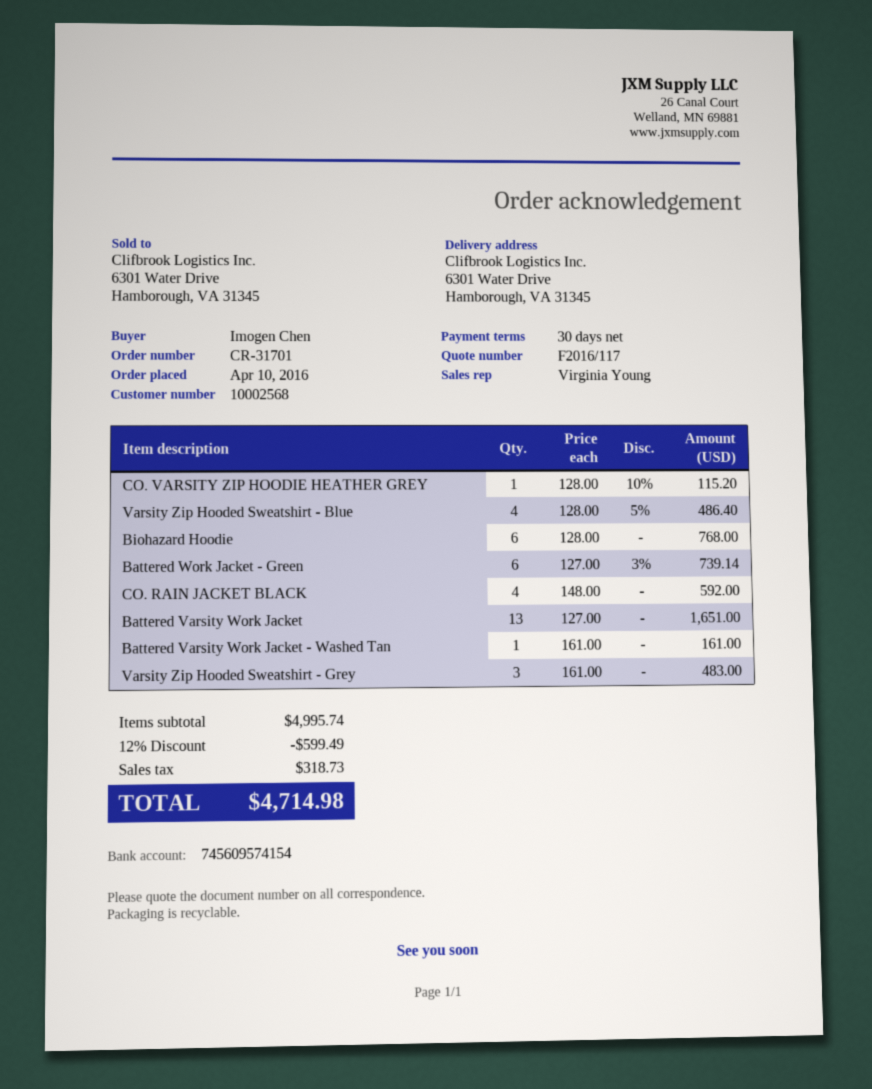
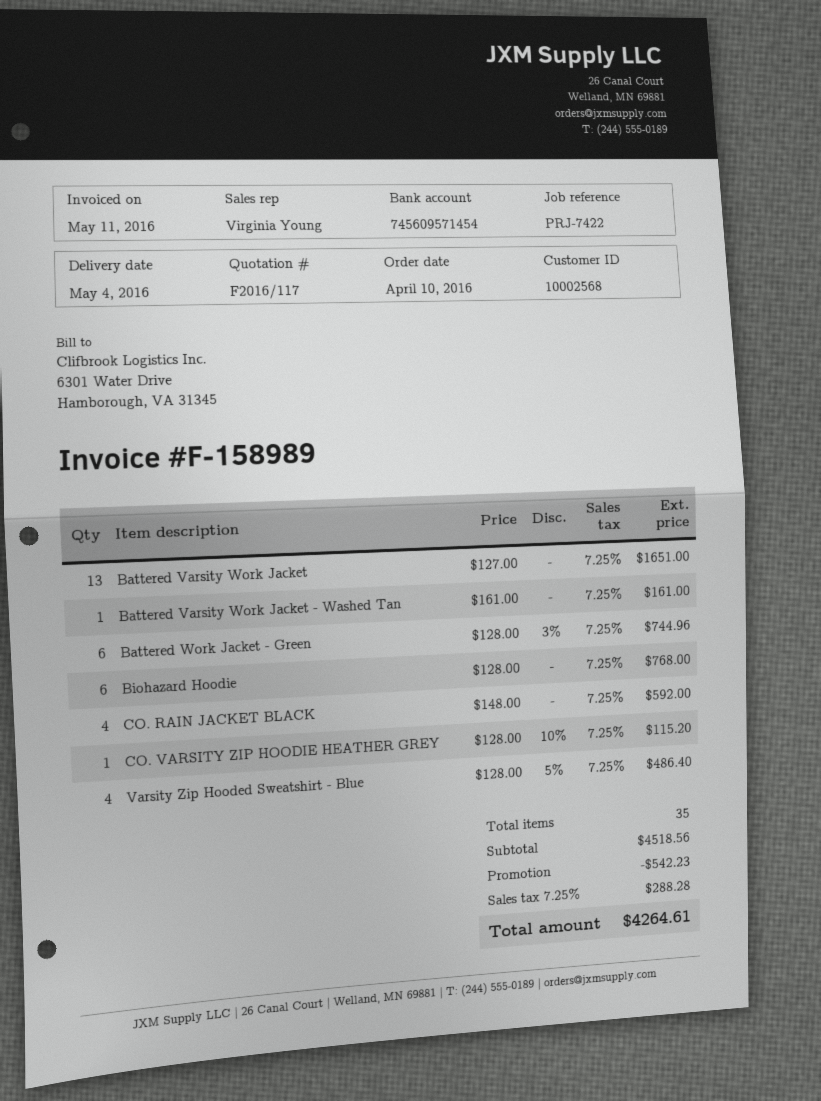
bank account: 745609574154 -> 745609571454
Battered Work Jacket - Green: 6 x 127.00 - 3% = 739.14 -> 6 x 128.00 - 3% = 744.96
Varsity Zip Hooded Sweatshirt - Grey: 3 x 161.00 = 483.00 -> none
subtotal: 4995.74 -> 4518.56
discount: 599.49 -> 542.23
tax: 318.73 -> 288.28
total: 4714.98 -> 4264.61

